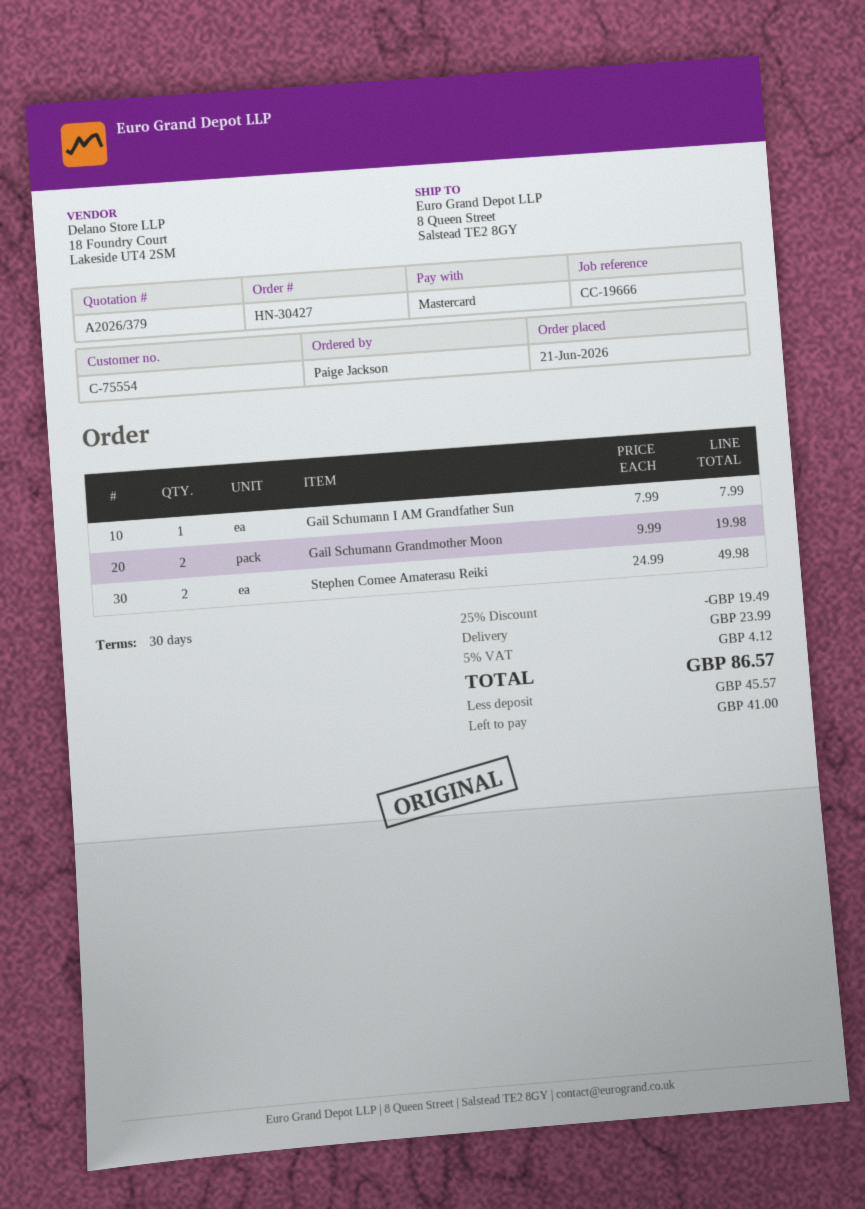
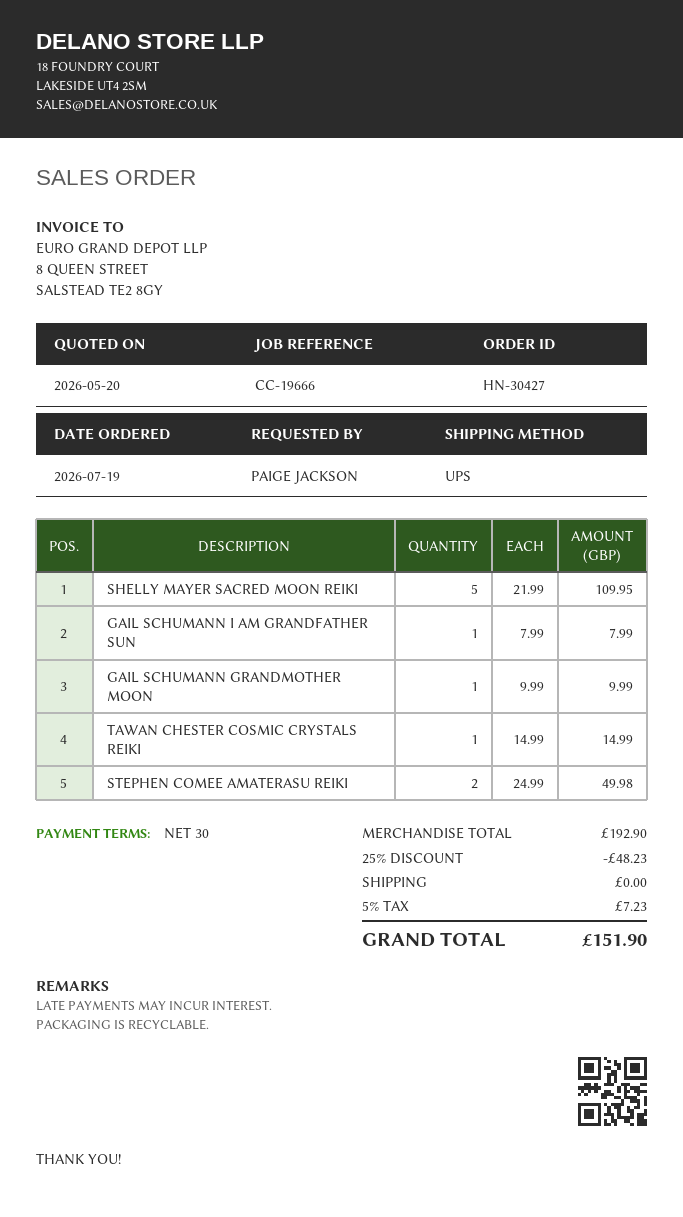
order date: 2026-06-21 -> 2026-07-19
Gail Schumann Grandmother Moon: 2 x 9.99 = 19.98 -> 1 x 9.99 = 9.99
SHELLY MAYER SACRED MOON REIKI: none -> 5 x 21.99 = 109.95
TAWAN CHESTER COSMIC CRYSTALS REIKI: none -> 1 x 14.99 = 14.99
discount: 25% = 19.49 -> 25% = 48.23
shipping: 23.99 -> 0.00
tax: 5% = 4.12 -> 5% = 7.23
total: 86.57 -> 151.90

